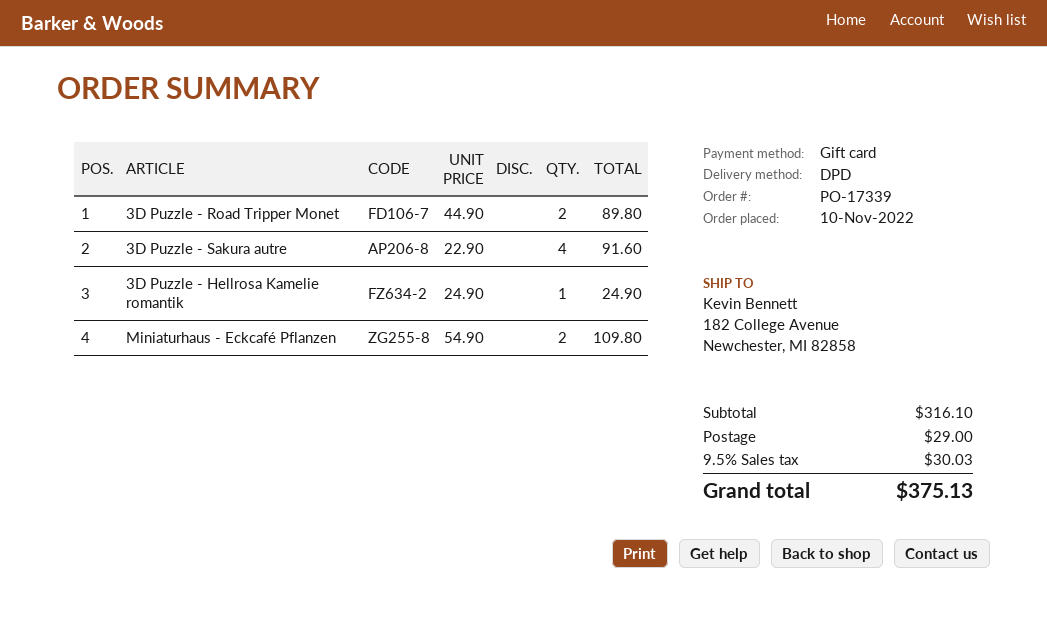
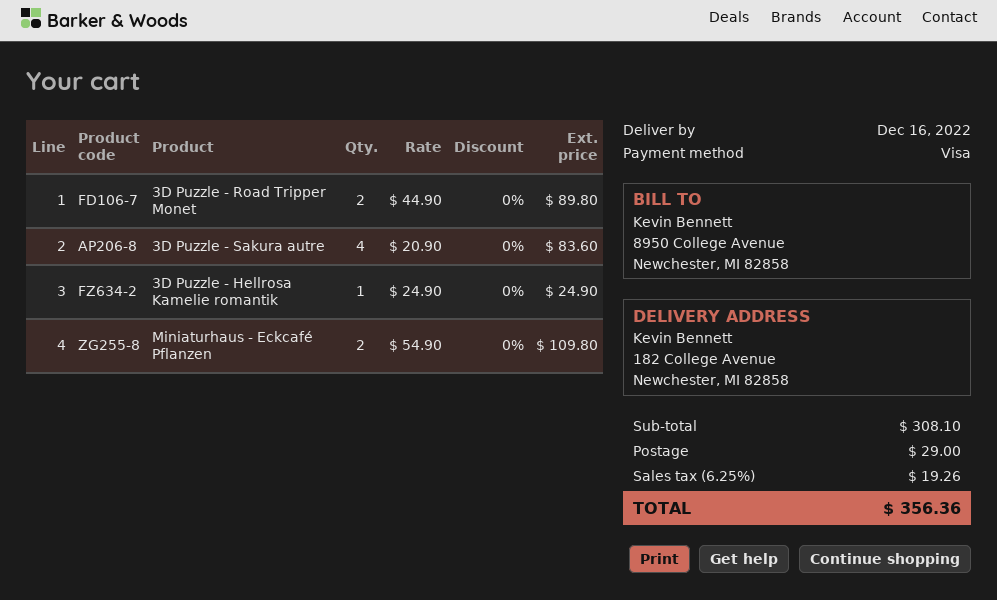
payment method: gift card -> Visa
3D Puzzle - Sakura autre: 4 x 22.90 = 91.60 -> 4 x 20.90 = 83.60
subtotal: 316.10 -> 308.10
tax: 9.5% = 30.03 -> 6.25% = 19.26
total: 375.13 -> 356.36

